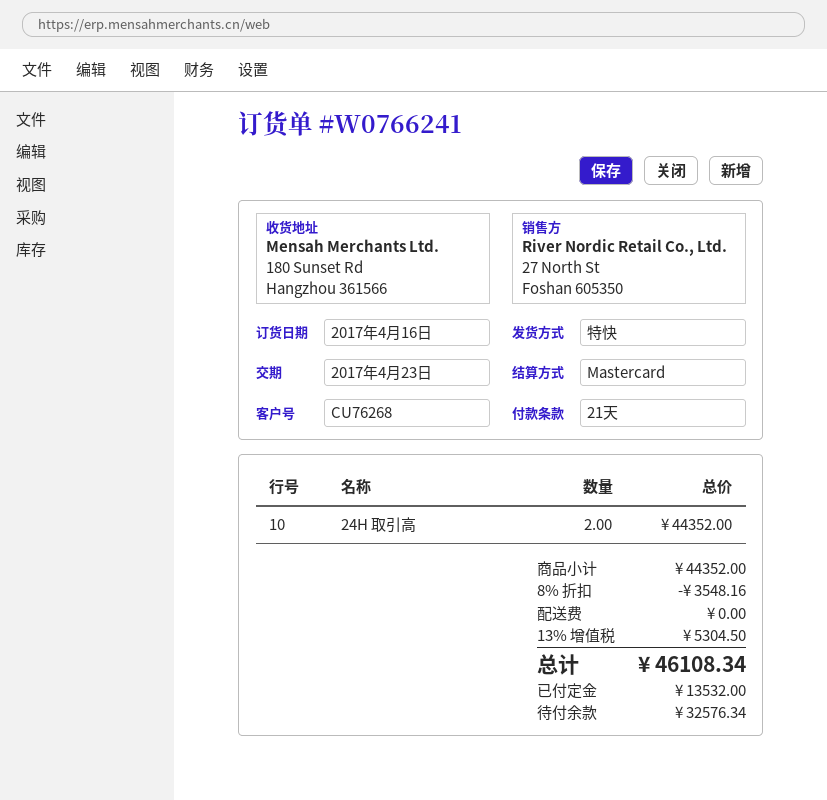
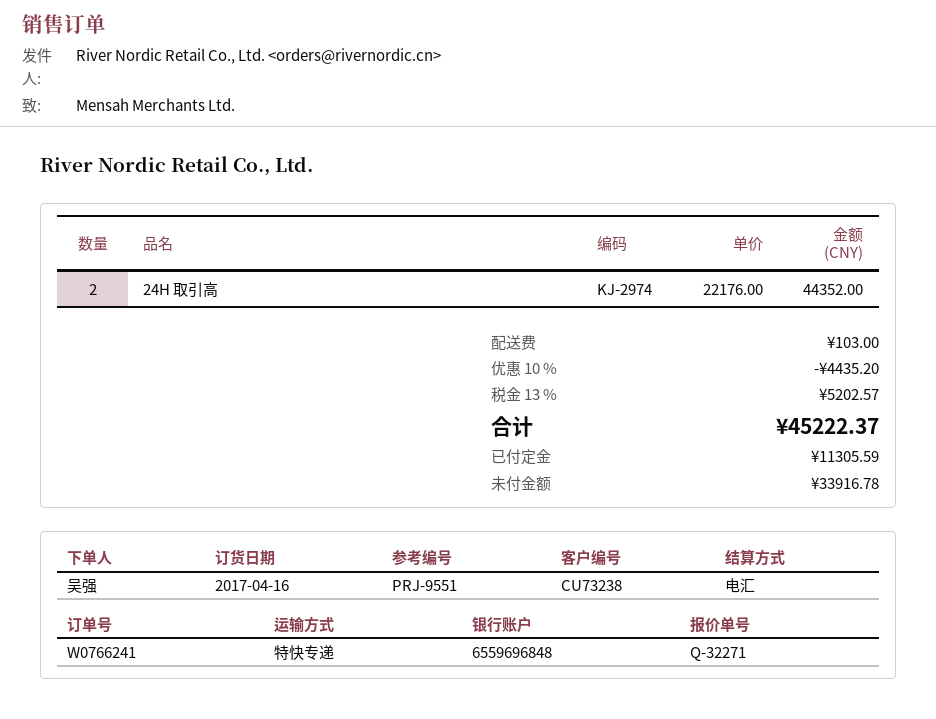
customer number: CU76268 -> CU73238
payment method: Mastercard -> bank transfer
discount: 8% = 3548.16 -> 10% = 4435.20
shipping: 0.00 -> 103.00
tax: 13% = 5304.50 -> 13% = 5202.57
total: 46108.34 -> 45222.37
deposit: 13532.00 -> 11305.59
balance: 32576.34 -> 33916.78

